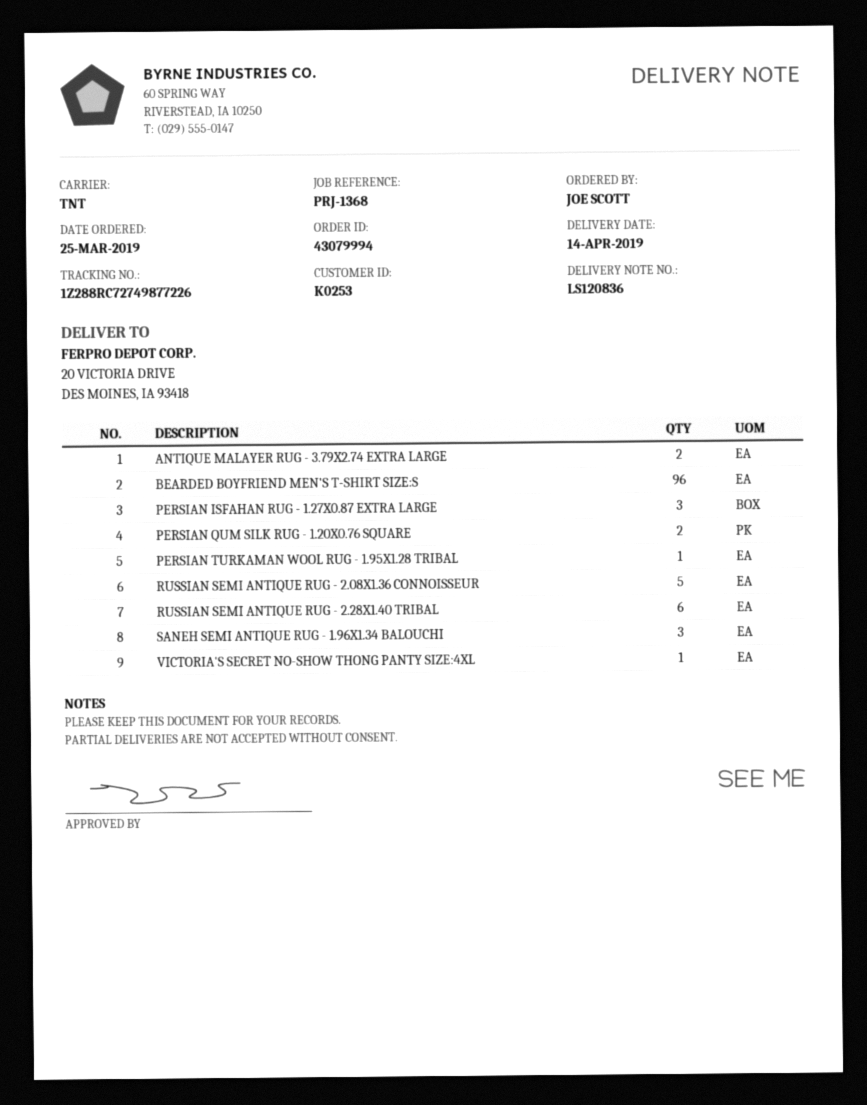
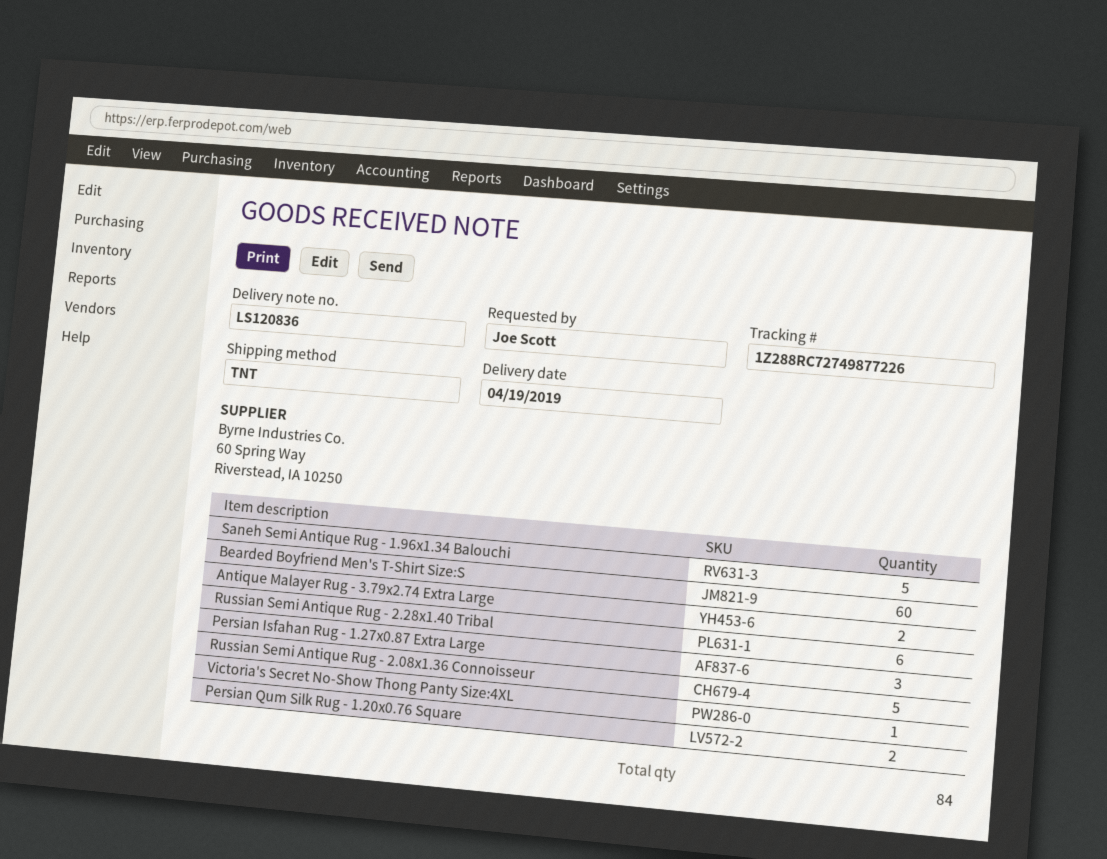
delivery date: 2019-04-14 -> 2019-04-19
BEARDED BOYFRIEND MEN'S T-SHIRT SIZE:S: 96 -> 60
PERSIAN TURKAMAN WOOL RUG - 1.95X1.28 TRIBAL: 1 -> none
SANEH SEMI ANTIQUE RUG - 1.96X1.34 BALOUCHI: 3 -> 5

